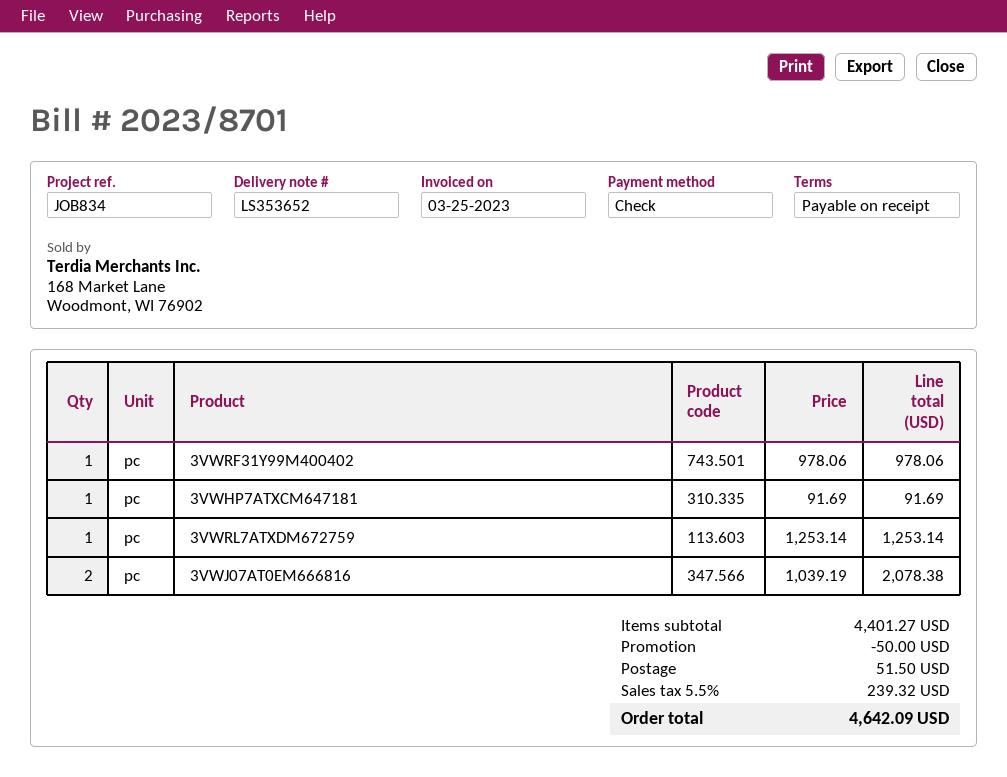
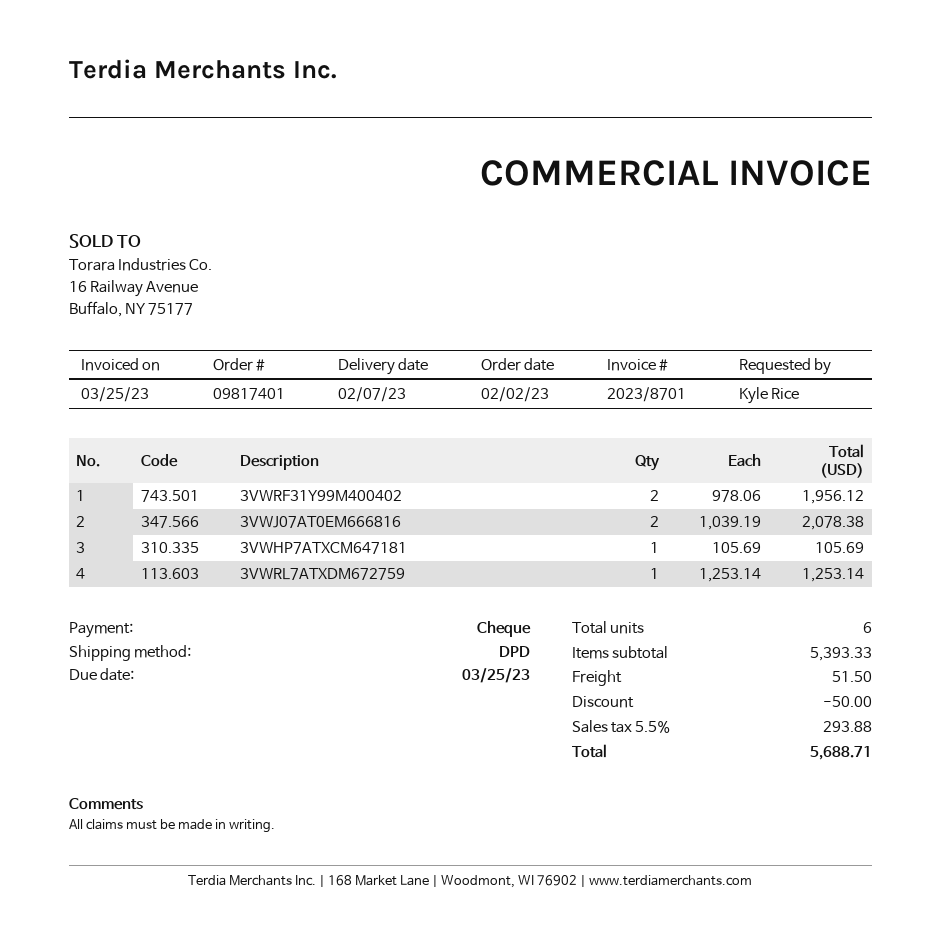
3VWRF31Y99M400402: 1 x 978.06 = 978.06 -> 2 x 978.06 = 1956.12
3VWHP7ATXCM647181: 1 x 91.69 = 91.69 -> 1 x 105.69 = 105.69
subtotal: 4401.27 -> 5393.33
tax: 5.5% = 239.32 -> 5.5% = 293.88
total: 4642.09 -> 5688.71

